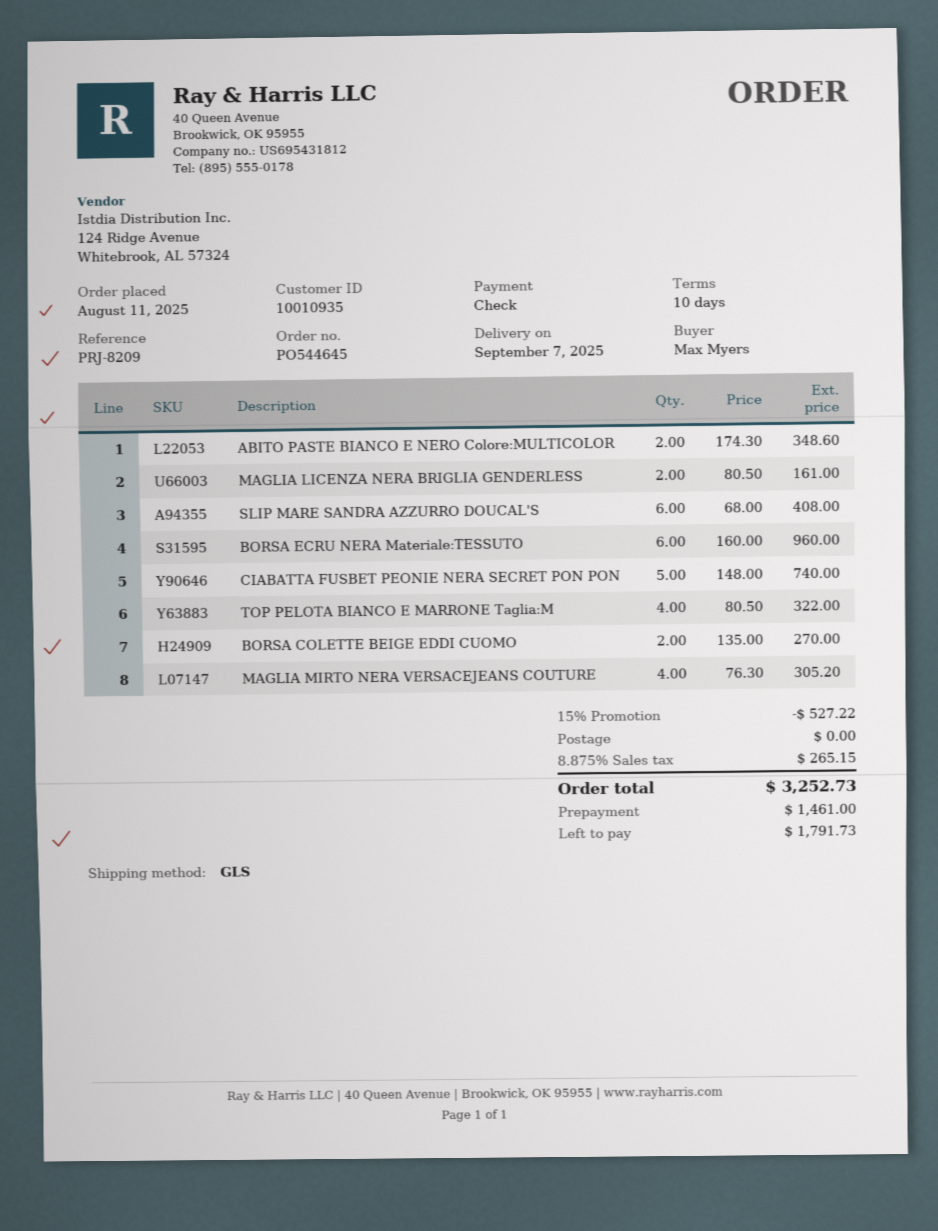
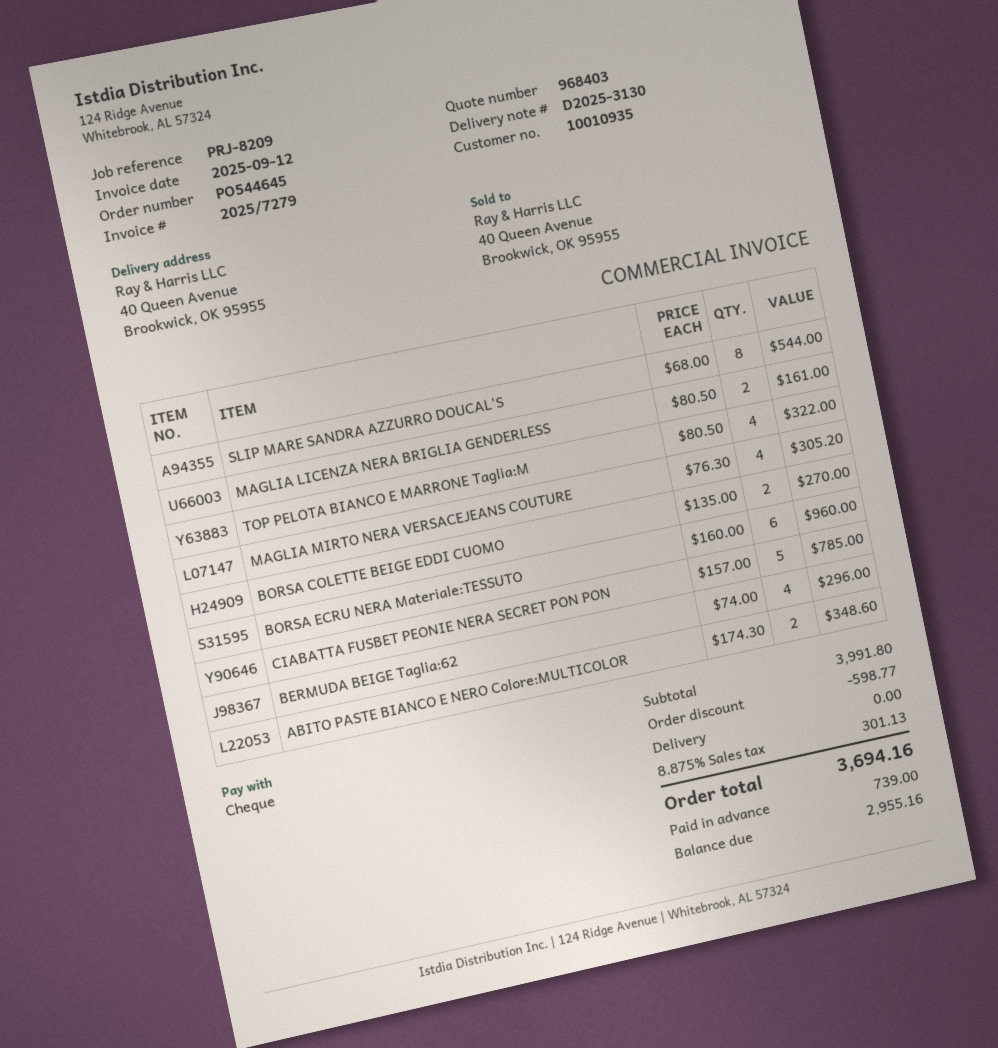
SLIP MARE SANDRA AZZURRO DOUCAL'S: 6 x 68.00 = 408.00 -> 8 x 68.00 = 544.00
CIABATTA FUSBET PEONIE NERA SECRET PON PON: 5 x 148.00 = 740.00 -> 5 x 157.00 = 785.00
BERMUDA BEIGE Taglia:62: none -> 4 x 74.00 = 296.00
discount: 527.22 -> 598.77
tax: 8.875% = 265.15 -> 8.875% = 301.13
total: 3252.73 -> 3694.16
deposit: 1461.00 -> 739.00
balance: 1791.73 -> 2955.16

